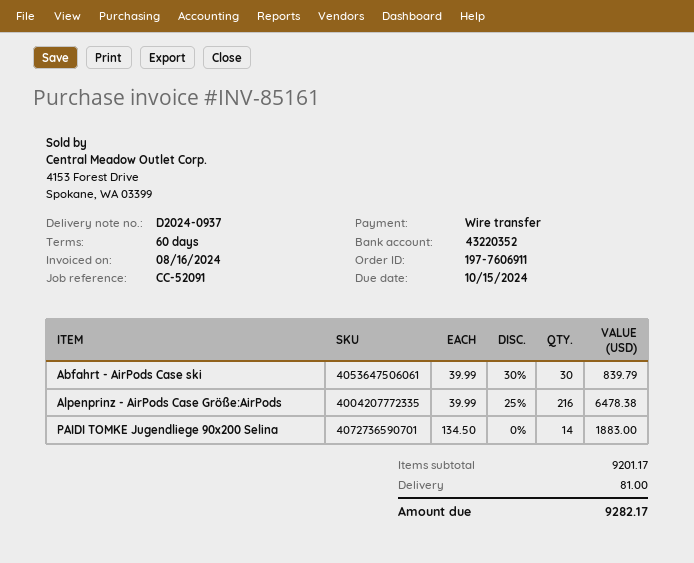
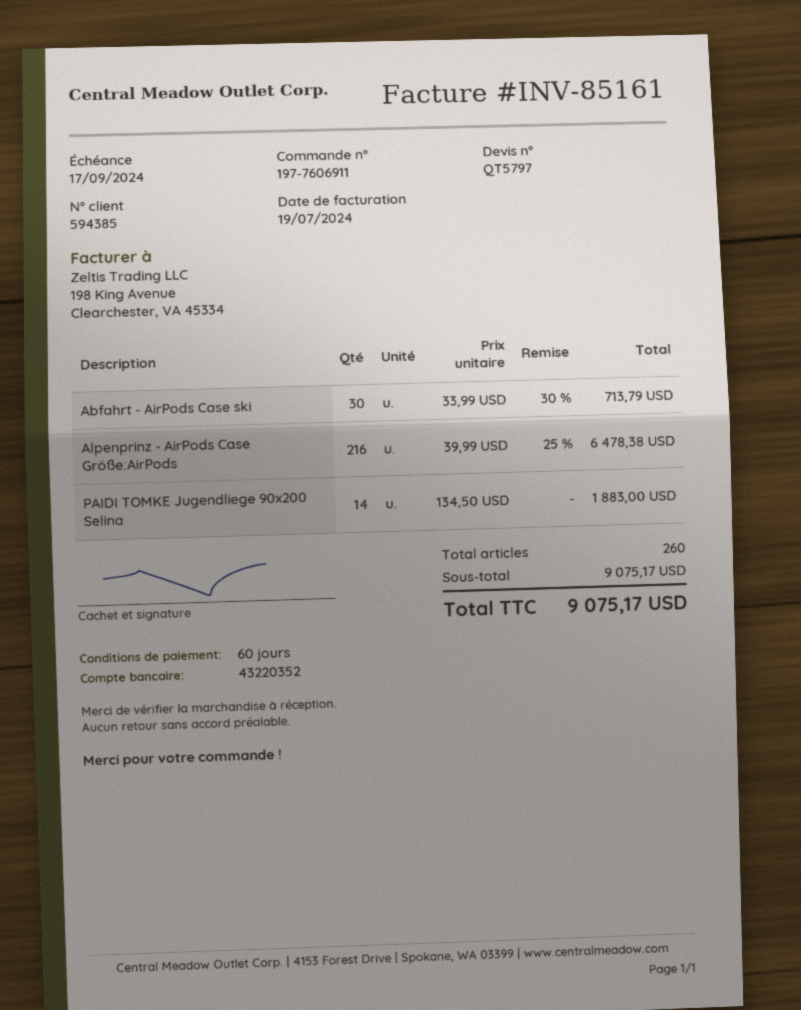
invoice date: 2024-08-16 -> 2024-07-19
due date: 2024-10-15 -> 2024-09-17
Abfahrt - AirPods Case ski: 30 x 39.99 - 30% = 839.79 -> 30 x 33.99 - 30% = 713.79
subtotal: 9201.17 -> 9075.17
shipping: 81.00 -> none
total: 9282.17 -> 9075.17

